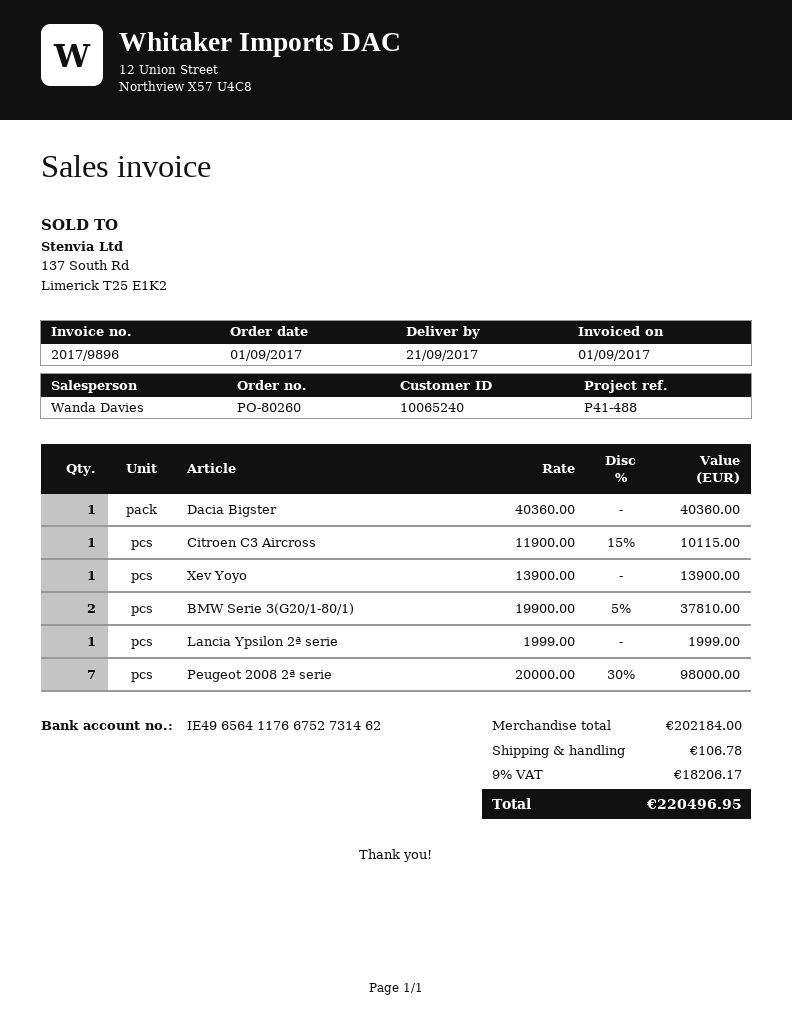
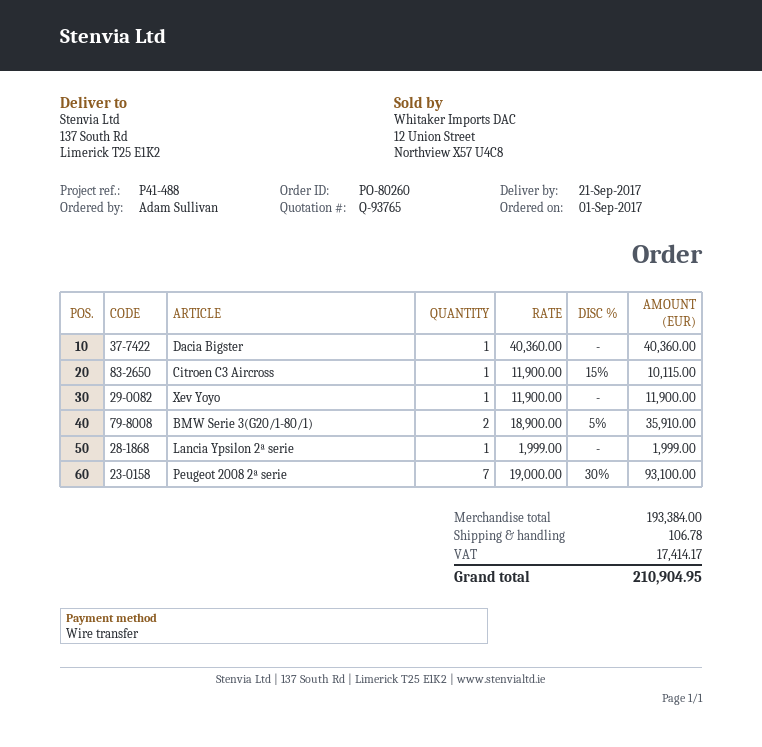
Xev Yoyo: 1 x 13900.00 = 13900.00 -> 1 x 11900.00 = 11900.00
BMW Serie 3(G20/1-80/1): 2 x 19900.00 - 5% = 37810.00 -> 2 x 18900.00 - 5% = 35910.00
Peugeot 2008 2ª serie: 7 x 20000.00 - 30% = 98000.00 -> 7 x 19000.00 - 30% = 93100.00
subtotal: 202184.00 -> 193384.00
tax: 18206.17 -> 17414.17
total: 220496.95 -> 210904.95

